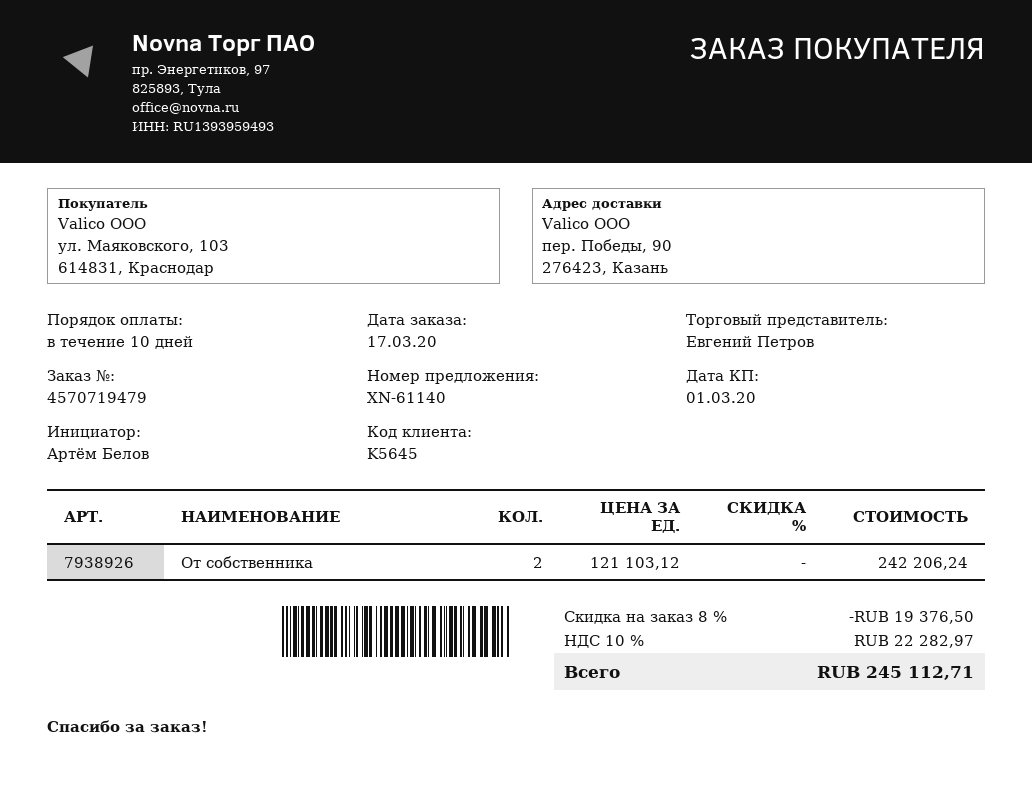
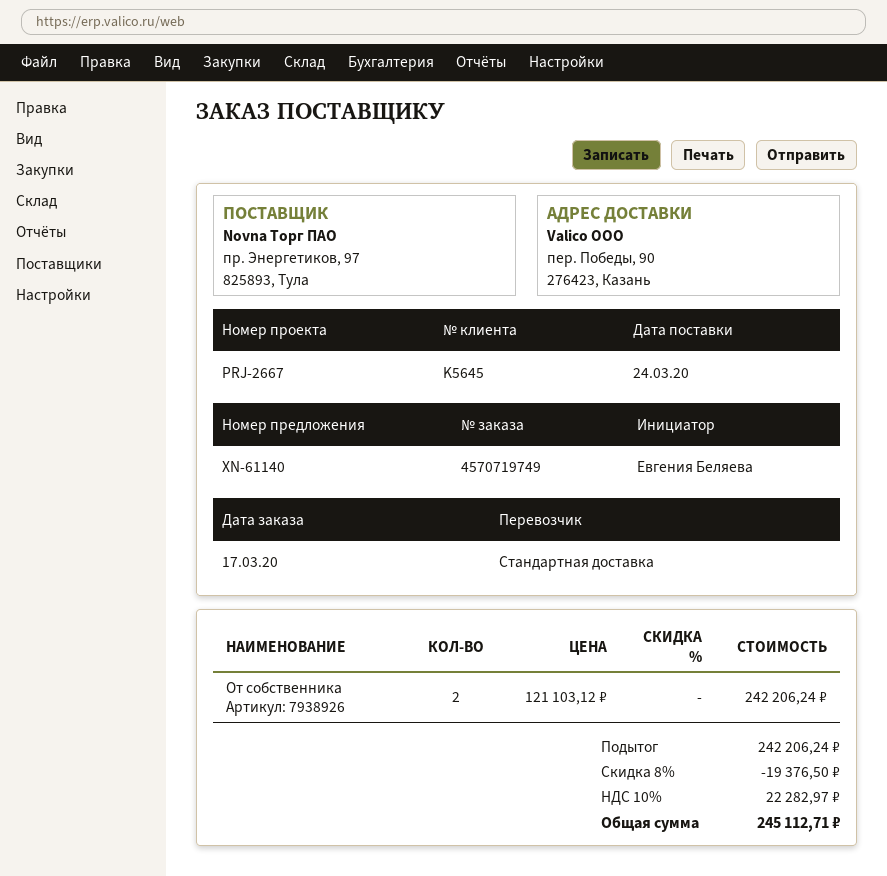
order number: 4570719479 -> 4570719749
ordered by: Артём Белов -> Евгения Беляева

